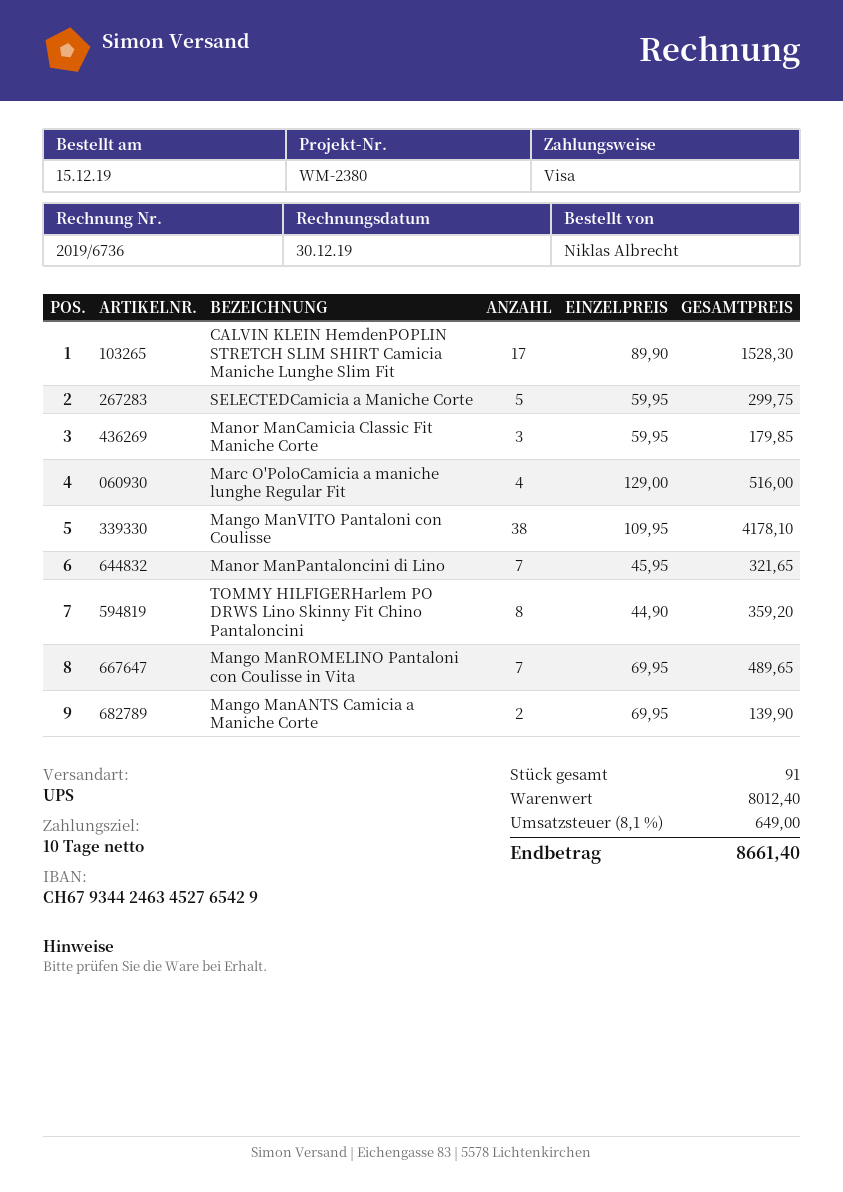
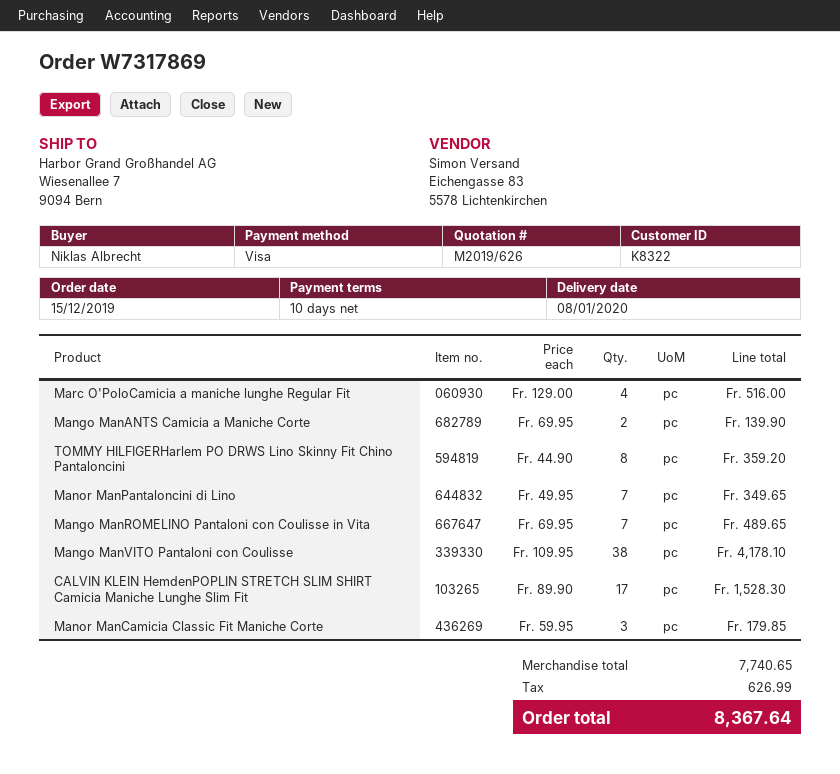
SELECTEDCamicia a Maniche Corte: 5 x 59.95 = 299.75 -> none
Manor ManPantaloncini di Lino: 7 x 45.95 = 321.65 -> 7 x 49.95 = 349.65
subtotal: 8012.40 -> 7740.65
tax: 649.00 -> 626.99
total: 8661.40 -> 8367.64

